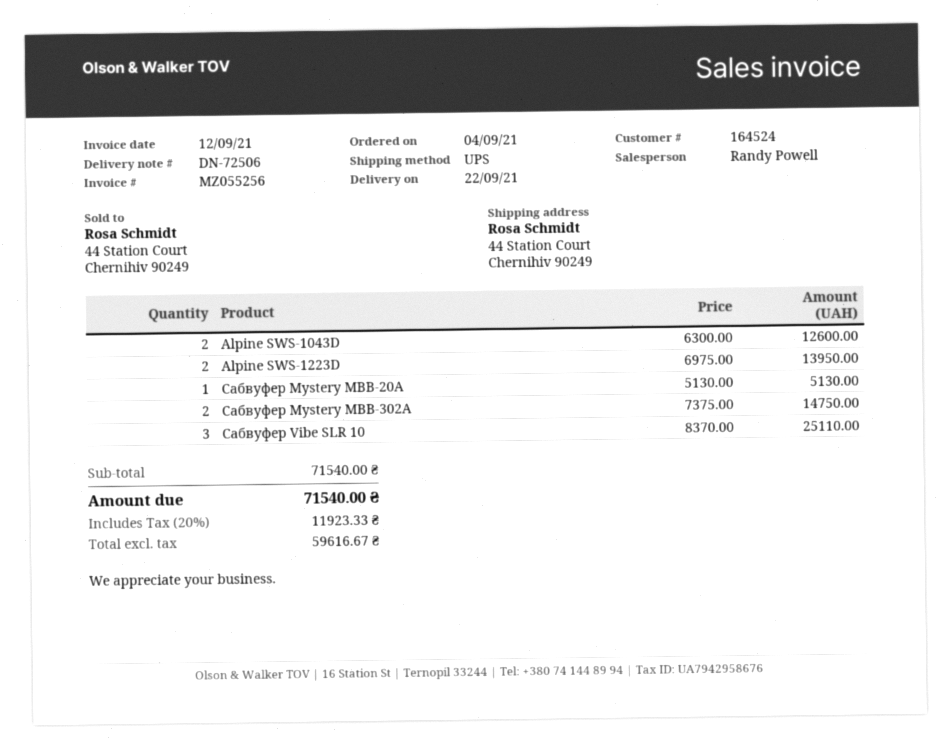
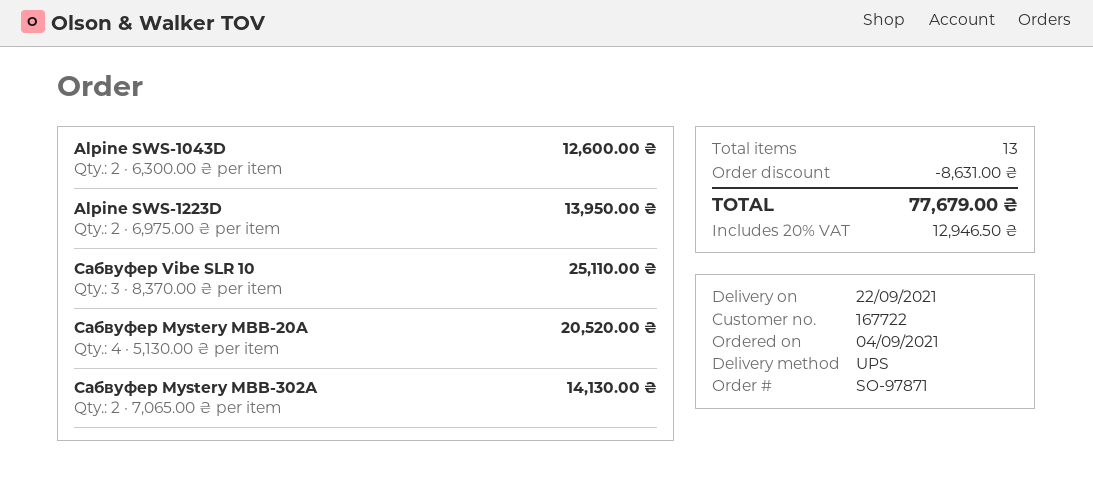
customer number: 164524 -> 167722
Сабвуфер Mystery MBB-20A: 1 x 5130.00 = 5130.00 -> 4 x 5130.00 = 20520.00
Сабвуфер Mystery MBB-302А: 2 x 7375.00 = 14750.00 -> 2 x 7065.00 = 14130.00
discount: none -> 8631.00
tax: 20% = 11923.33 -> 20% = 12946.50
total: 71540.00 -> 77679.00

